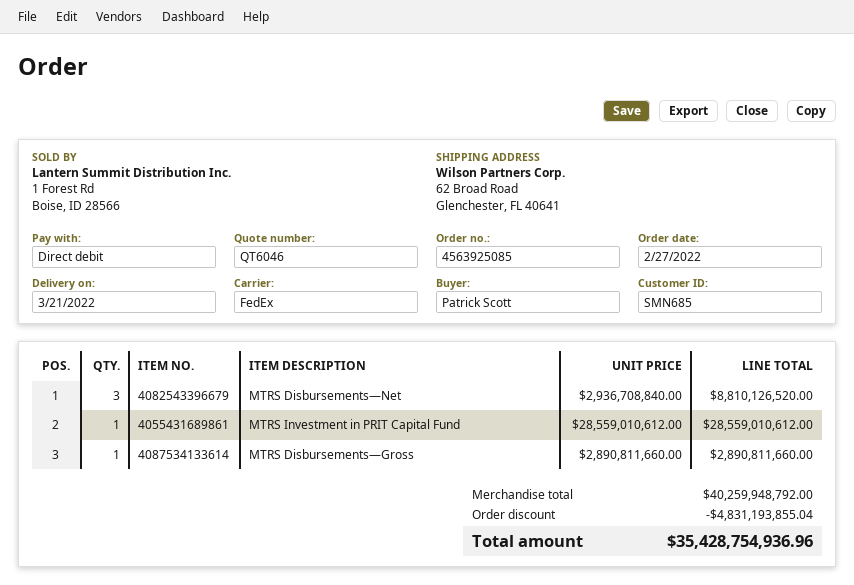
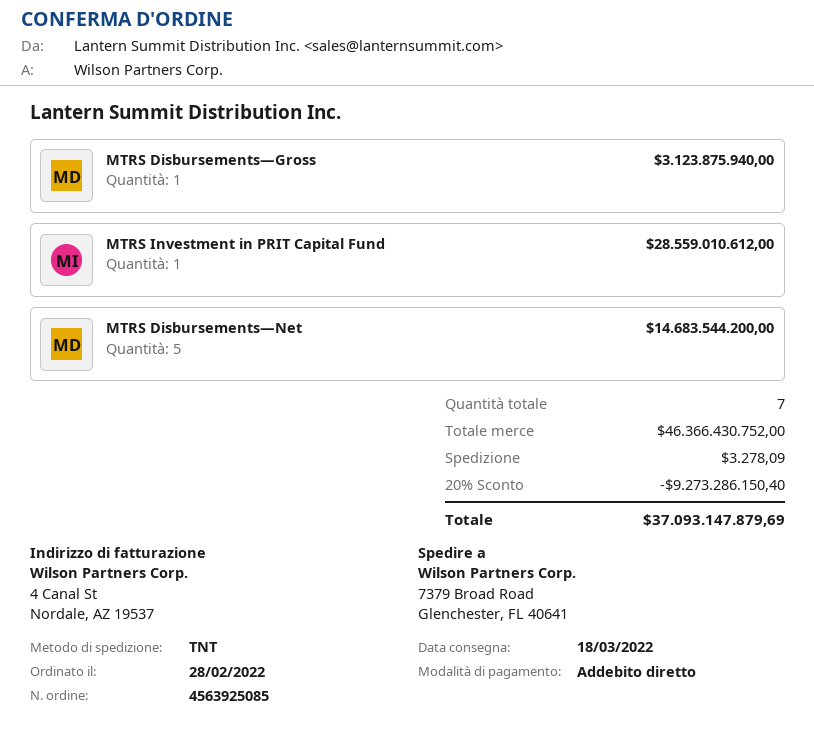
order date: 2022-02-27 -> 2022-02-28
delivery date: 2022-03-21 -> 2022-03-18
shipping method: FedEx -> TNT
ship to: 62 Broad Road, Glenchester, FL 40641 -> 7379 Broad Road, Glenchester, FL 40641
MTRS Disbursements—Net: 3 for 8810126520.00 -> 5 for 14683544200.00
MTRS Disbursements—Gross: 1 for 2890811660.00 -> 1 for 3123875940.00
subtotal: 40259948792.00 -> 46366430752.00
discount: 4831193855.04 -> 9273286150.40
shipping: none -> 3278.09
total: 35428754936.96 -> 37093147879.69

